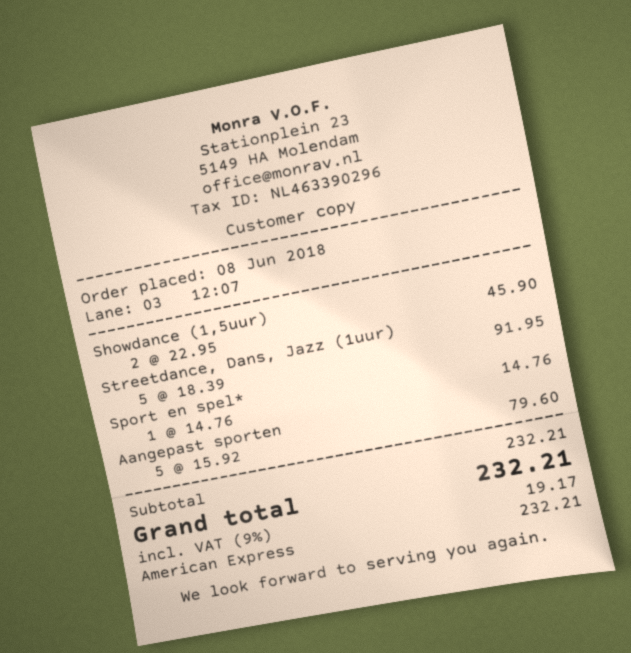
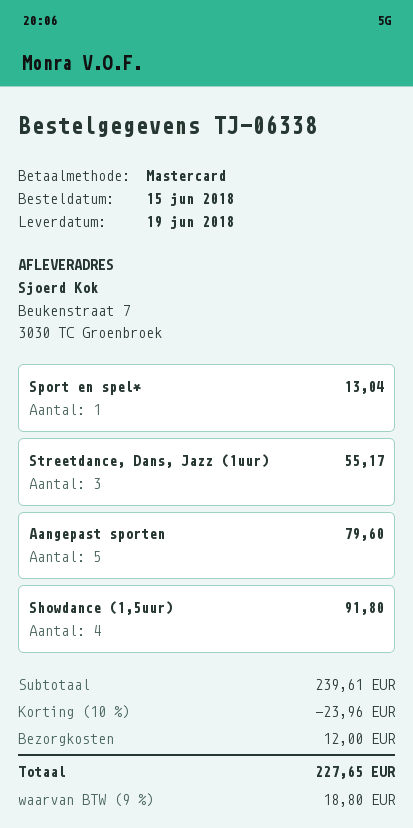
order date: 2018-06-08 -> 2018-06-15
payment method: American Express -> Mastercard
Showdance (1,5uur): 2 for 45.90 -> 4 for 91.80
Streetdance, Dans, Jazz (1uur): 5 for 91.95 -> 3 for 55.17
Sport en spel*: 1 for 14.76 -> 1 for 13.04
subtotal: 232.21 -> 239.61
discount: none -> 10% = 23.96
shipping: none -> 12.00
tax: 9% = 19.17 -> 9% = 18.80
total: 232.21 -> 227.65

